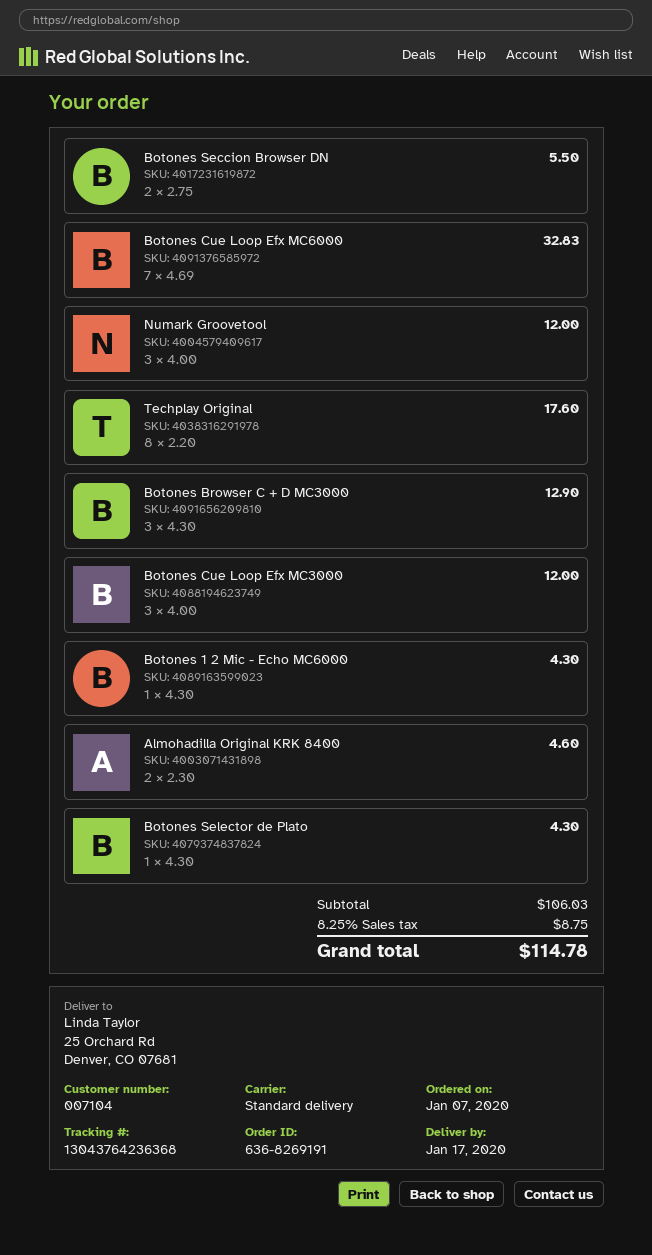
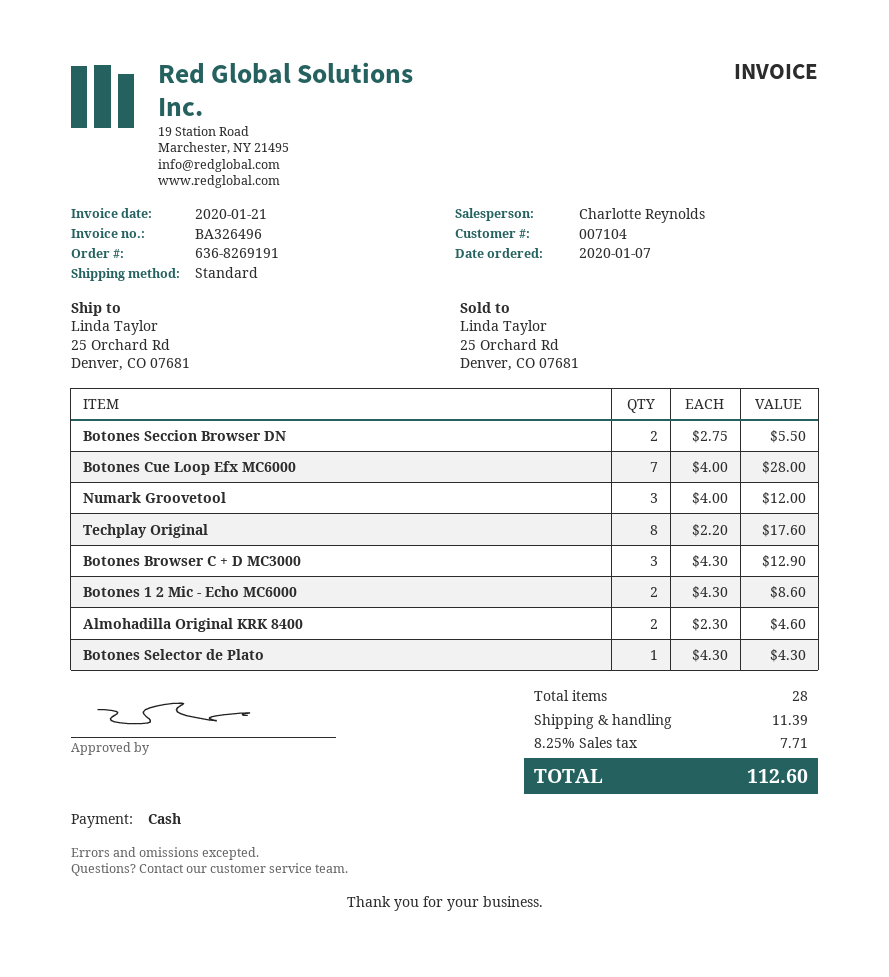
Botones Cue Loop Efx MC6000: 7 x 4.69 = 32.83 -> 7 x 4.00 = 28.00
Botones Cue Loop Efx MC3000: 3 x 4.00 = 12.00 -> none
Botones 1 2 Mic - Echo MC6000: 1 x 4.30 = 4.30 -> 2 x 4.30 = 8.60
shipping: none -> 11.39
tax: 8.25% = 8.75 -> 8.25% = 7.71
total: 114.78 -> 112.60

